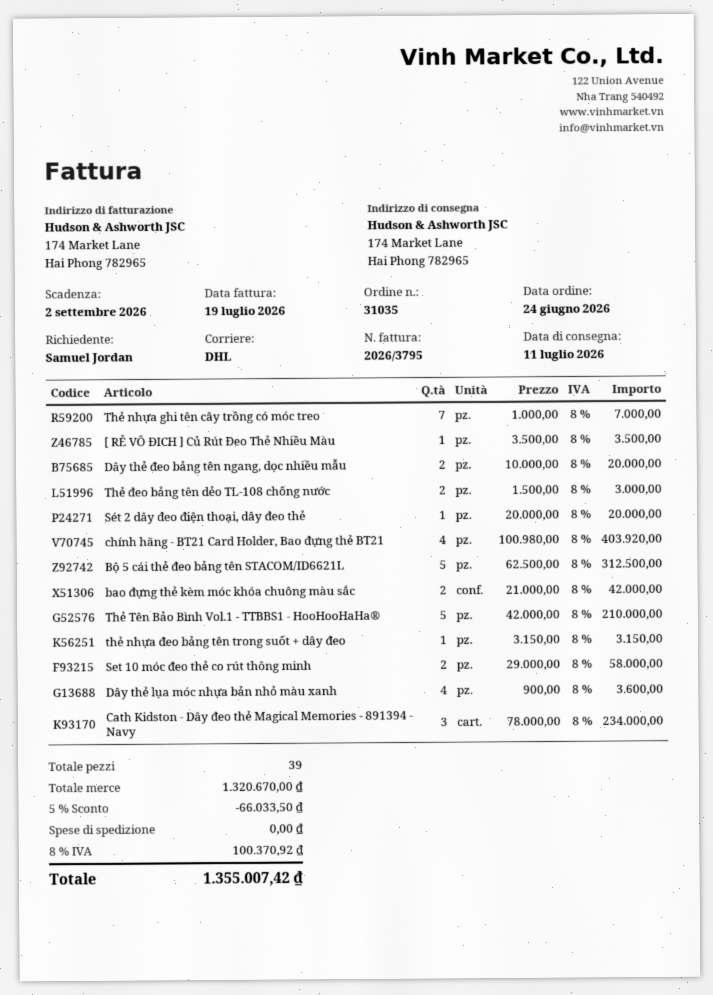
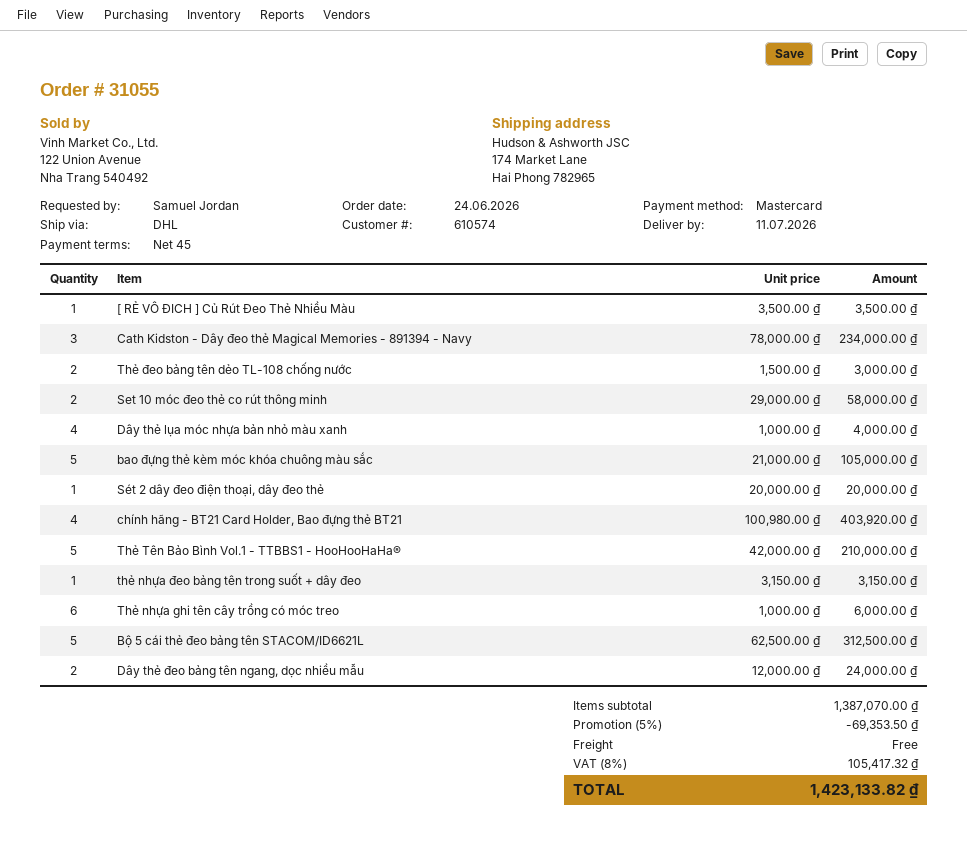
order number: 31035 -> 31055
Thẻ nhựa ghi tên cây trồng có móc treo: 7 x 1000.00 = 7000.00 -> 6 x 1000.00 = 6000.00
Dây thẻ đeo bảng tên ngang, dọc nhiều mẫu: 2 x 10000.00 = 20000.00 -> 2 x 12000.00 = 24000.00
bao đựng thẻ kèm móc khóa chuông màu sắc: 2 x 21000.00 = 42000.00 -> 5 x 21000.00 = 105000.00
Dây thẻ lụa móc nhựa bản nhỏ màu xanh: 4 x 900.00 = 3600.00 -> 4 x 1000.00 = 4000.00
subtotal: 1320670.00 -> 1387070.00
discount: 5% = 66033.50 -> 5% = 69353.50
tax: 8% = 100370.92 -> 8% = 105417.32
total: 1355007.42 -> 1423133.82

